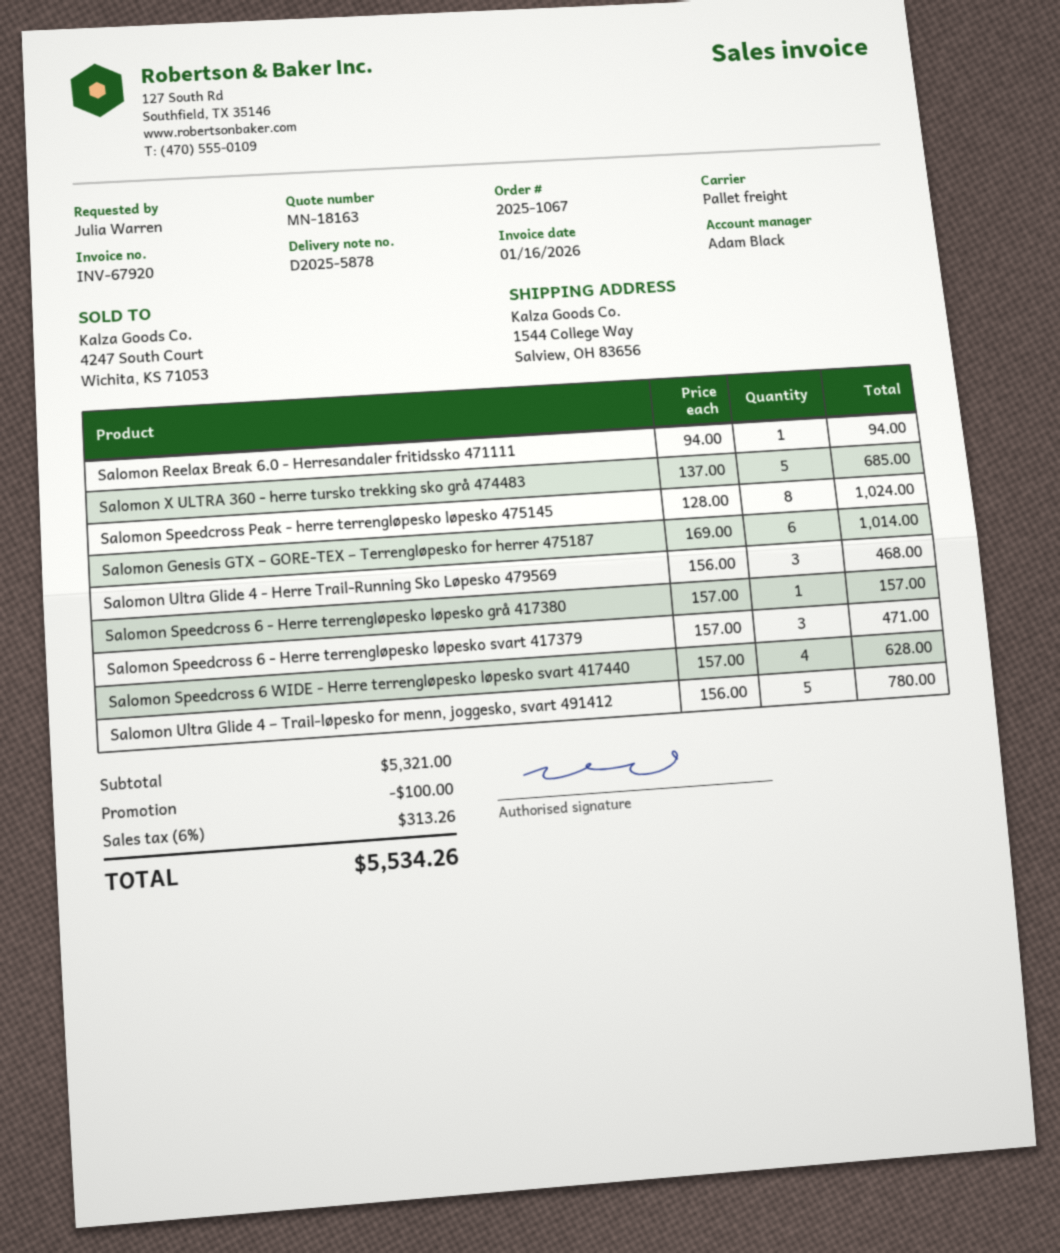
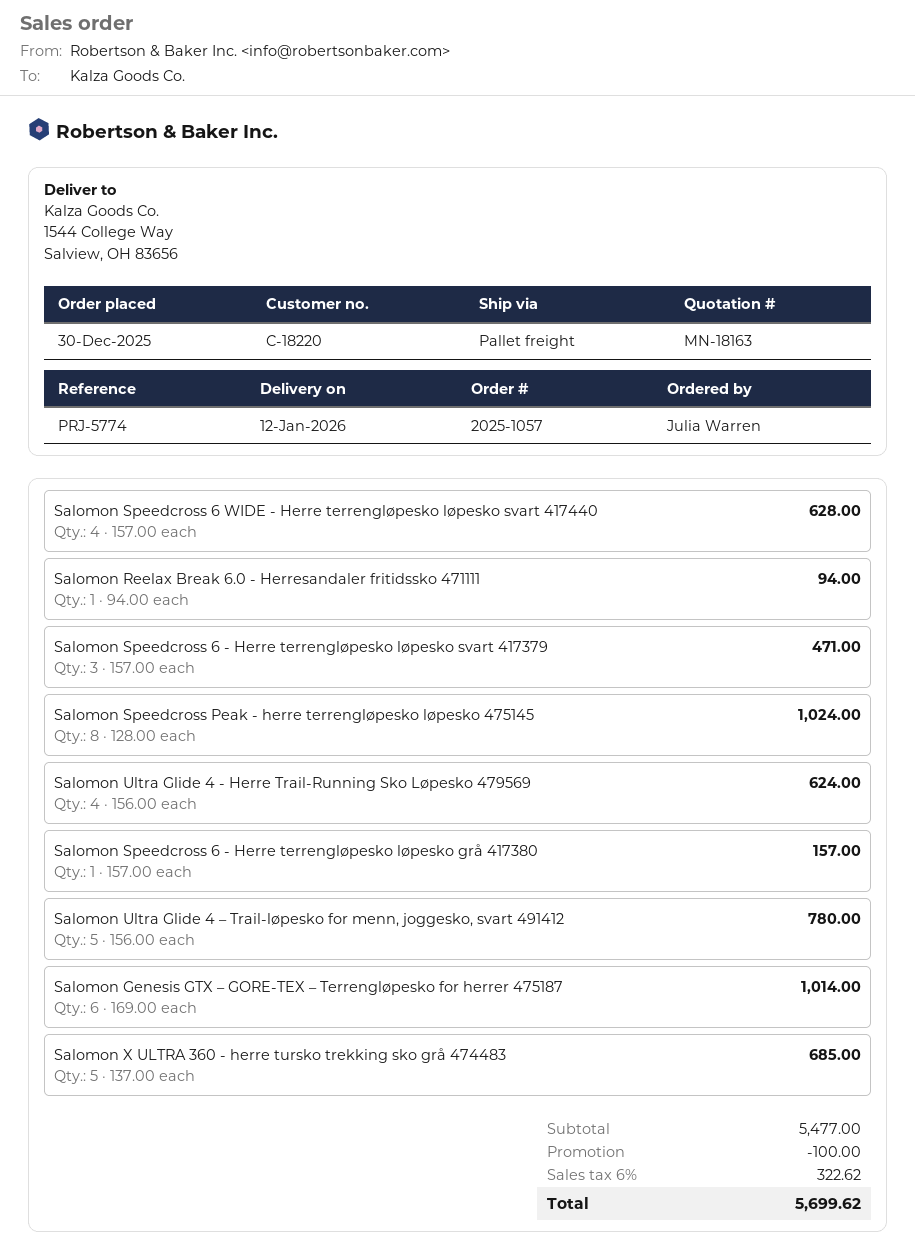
order number: 2025-1067 -> 2025-1057
Salomon Ultra Glide 4 - Herre Trail-Running Sko Løpesko 479569: 3 x 156.00 = 468.00 -> 4 x 156.00 = 624.00
subtotal: 5321.00 -> 5477.00
tax: 6% = 313.26 -> 6% = 322.62
total: 5534.26 -> 5699.62

